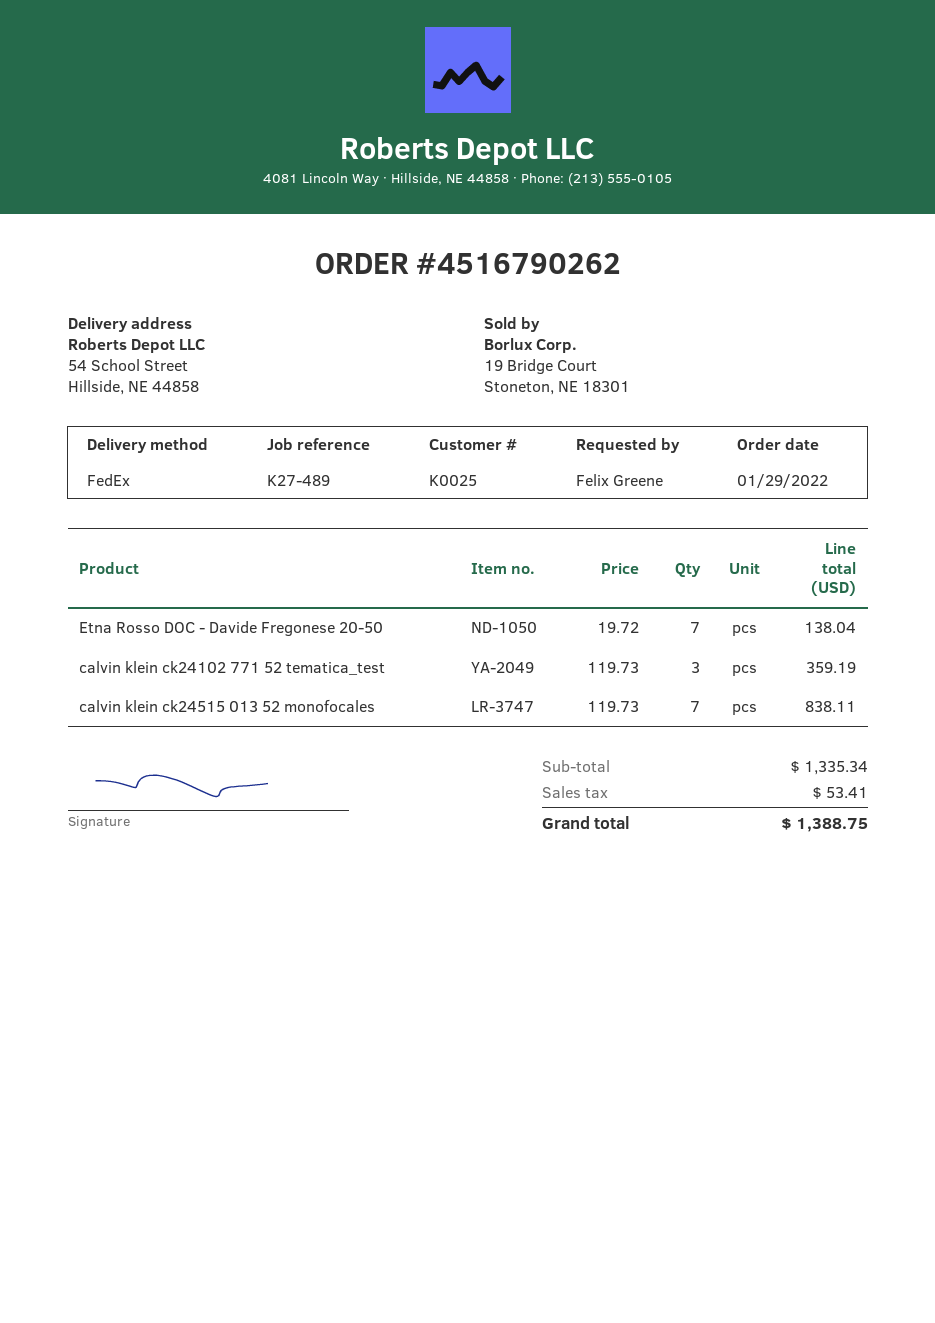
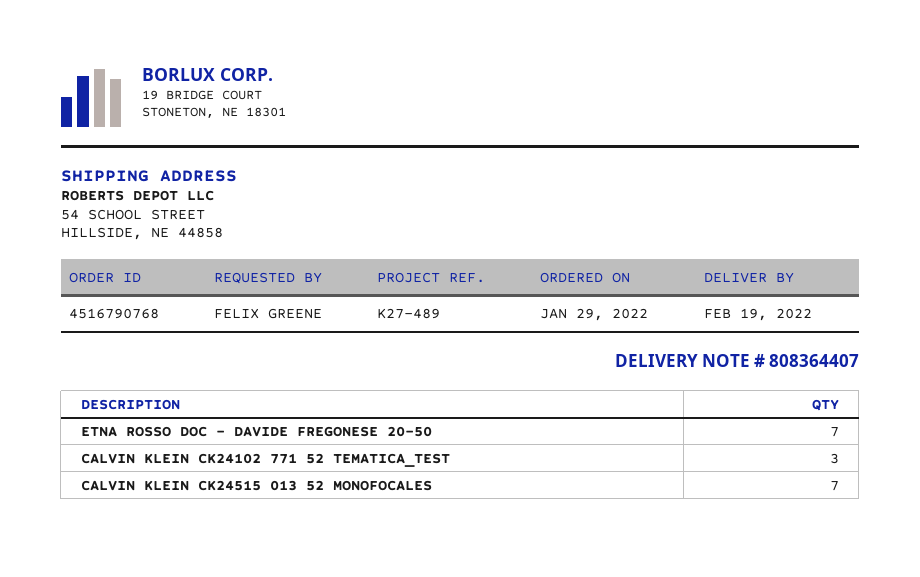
order number: 4516790262 -> 4516790768

